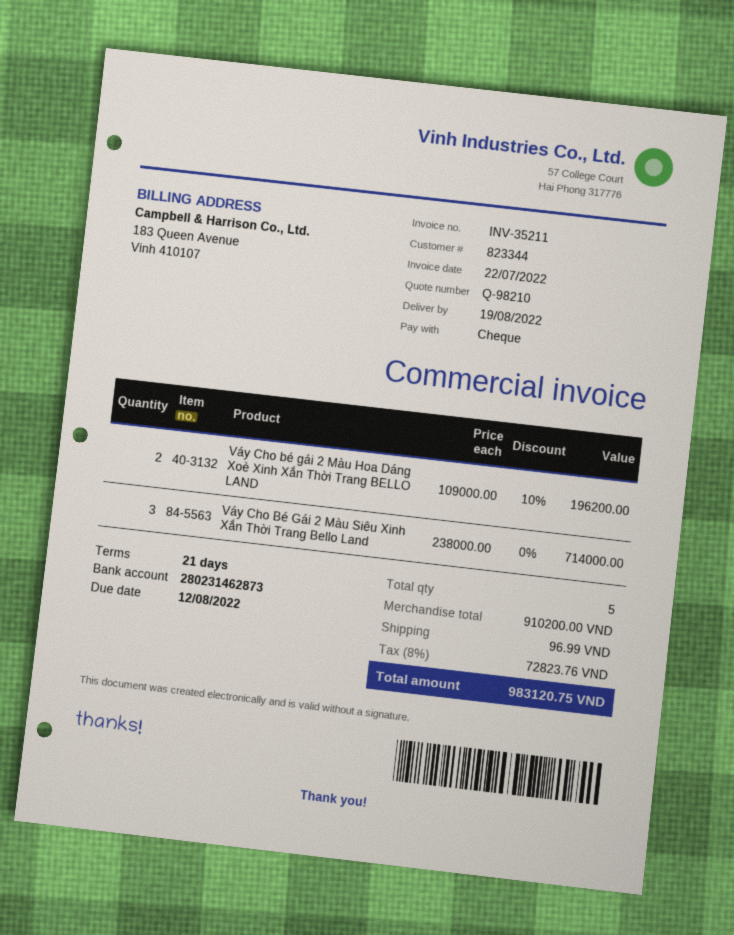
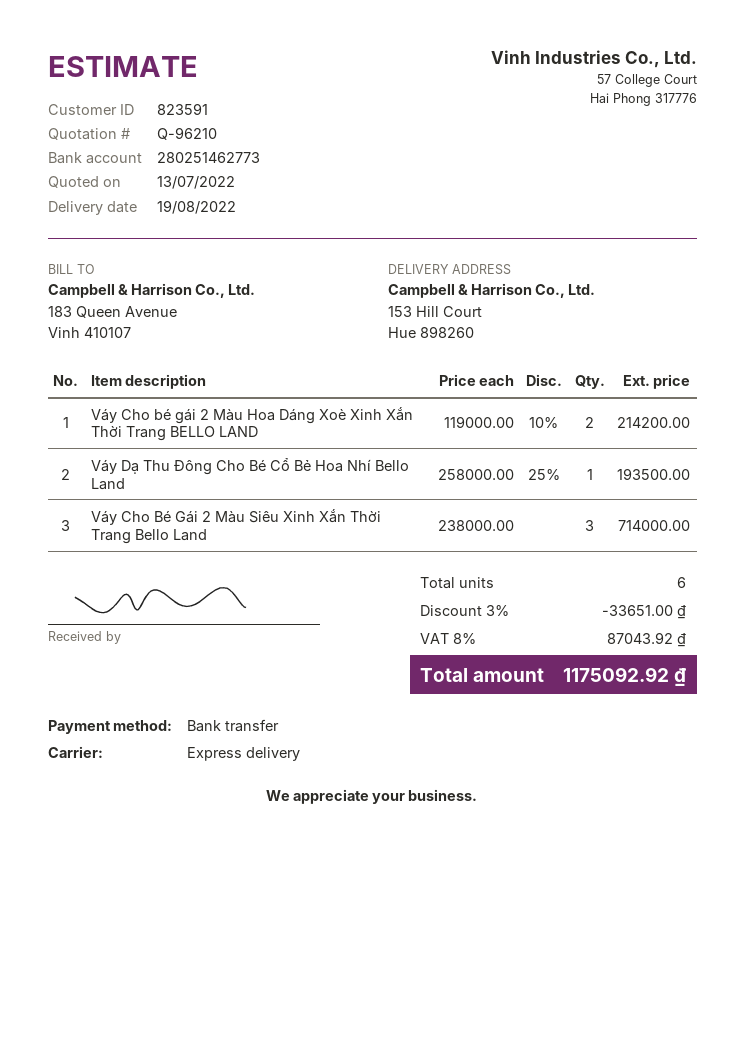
quote number: Q-98210 -> Q-96210
customer number: 823344 -> 823591
payment method: cheque -> bank transfer
bank account: 280231462873 -> 280251462773
Váy Cho bé gái 2 Màu Hoa Dáng Xoè Xinh Xắn Thời Trang BELLO LAND: 2 x 109000.00 - 10% = 196200.00 -> 2 x 119000.00 - 10% = 214200.00
Váy Dạ Thu Đông Cho Bé Cổ Bẻ Hoa Nhí Bello Land: none -> 1 x 258000.00 - 25% = 193500.00
total quantity: 5 -> 6
discount: none -> 3% = 33651.00
shipping: 96.99 -> none
tax: 8% = 72823.76 -> 8% = 87043.92
total: 983120.75 -> 1175092.92

